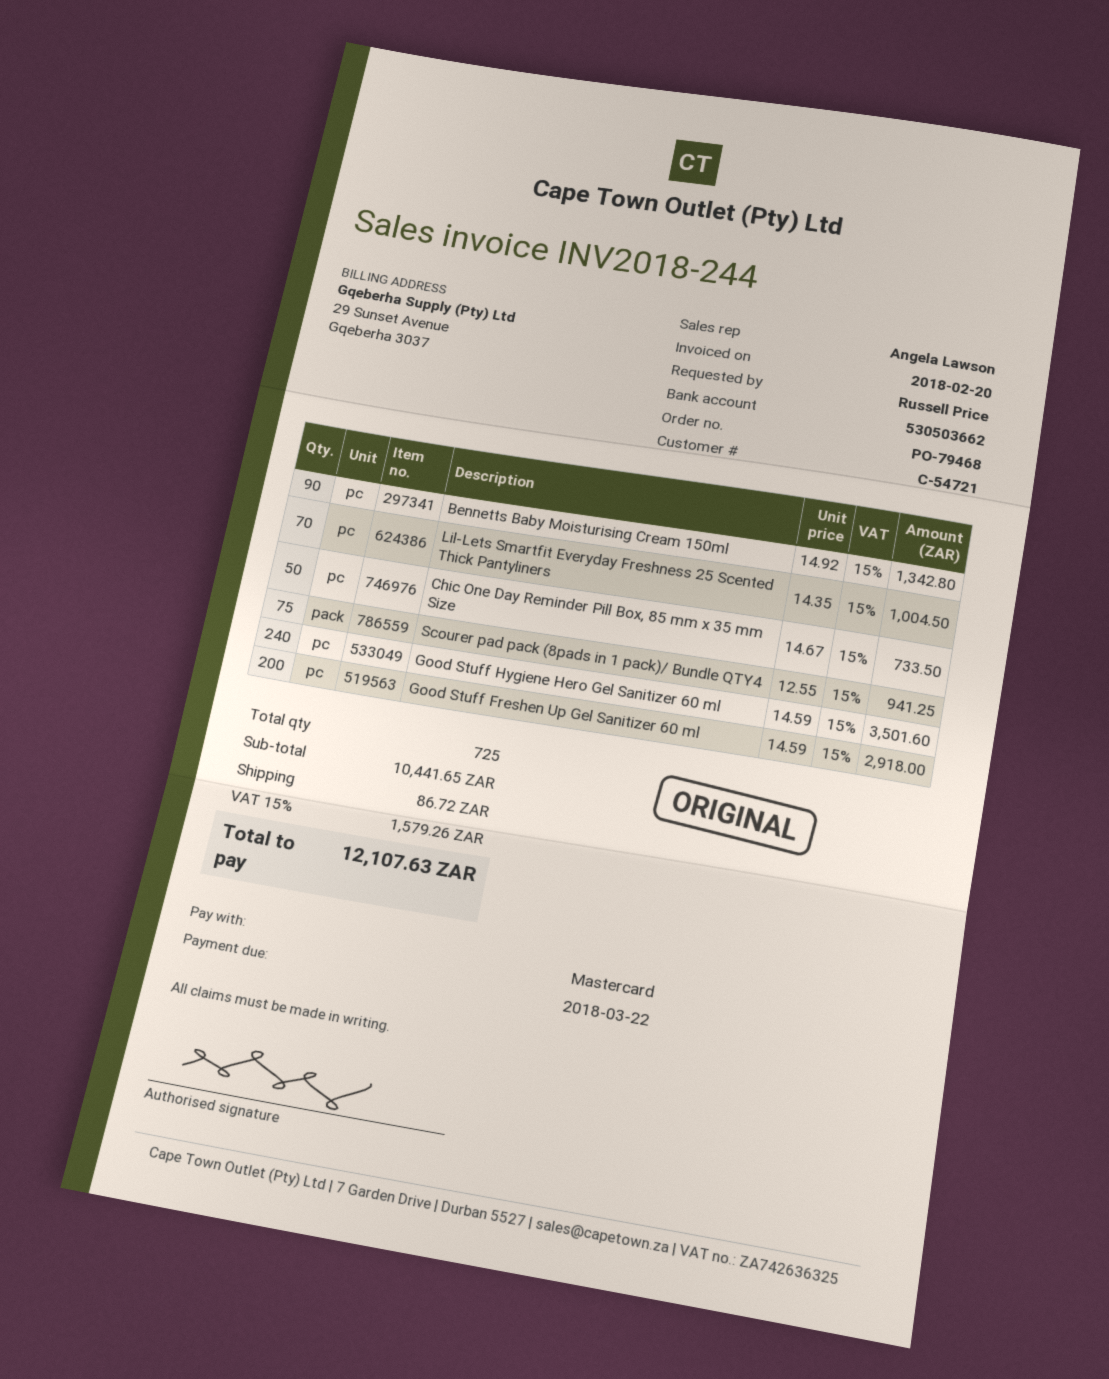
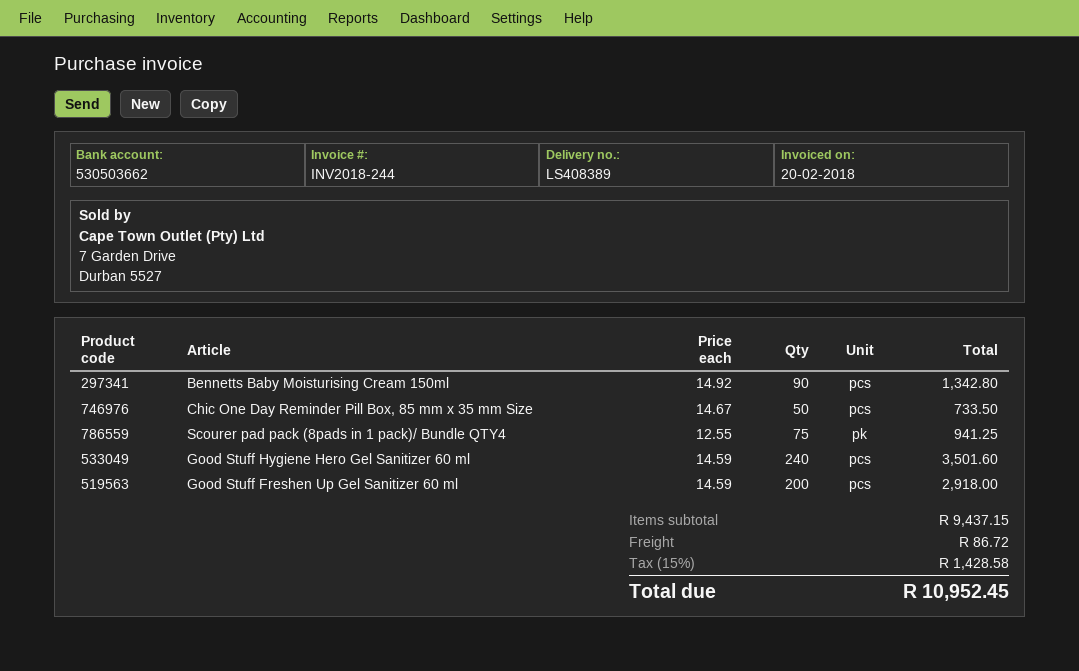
Lil-Lets Smartfit Everyday Freshness 25 Scented Thick Pantyliners: 70 x 14.35 = 1004.50 -> none
subtotal: 10441.65 -> 9437.15
tax: 15% = 1579.26 -> 15% = 1428.58
total: 12107.63 -> 10952.45

